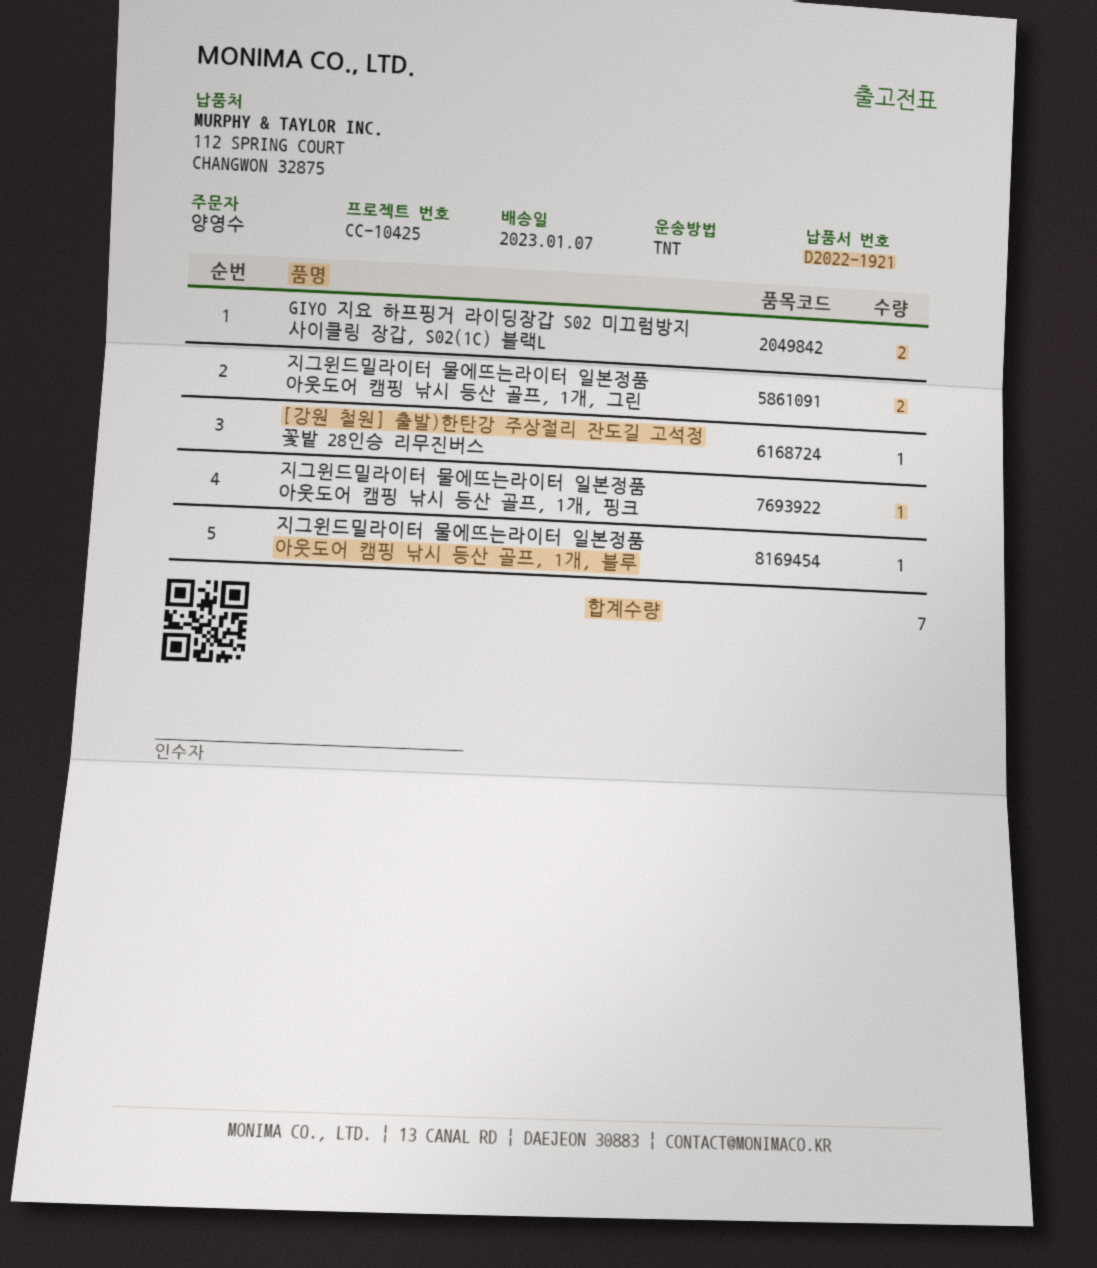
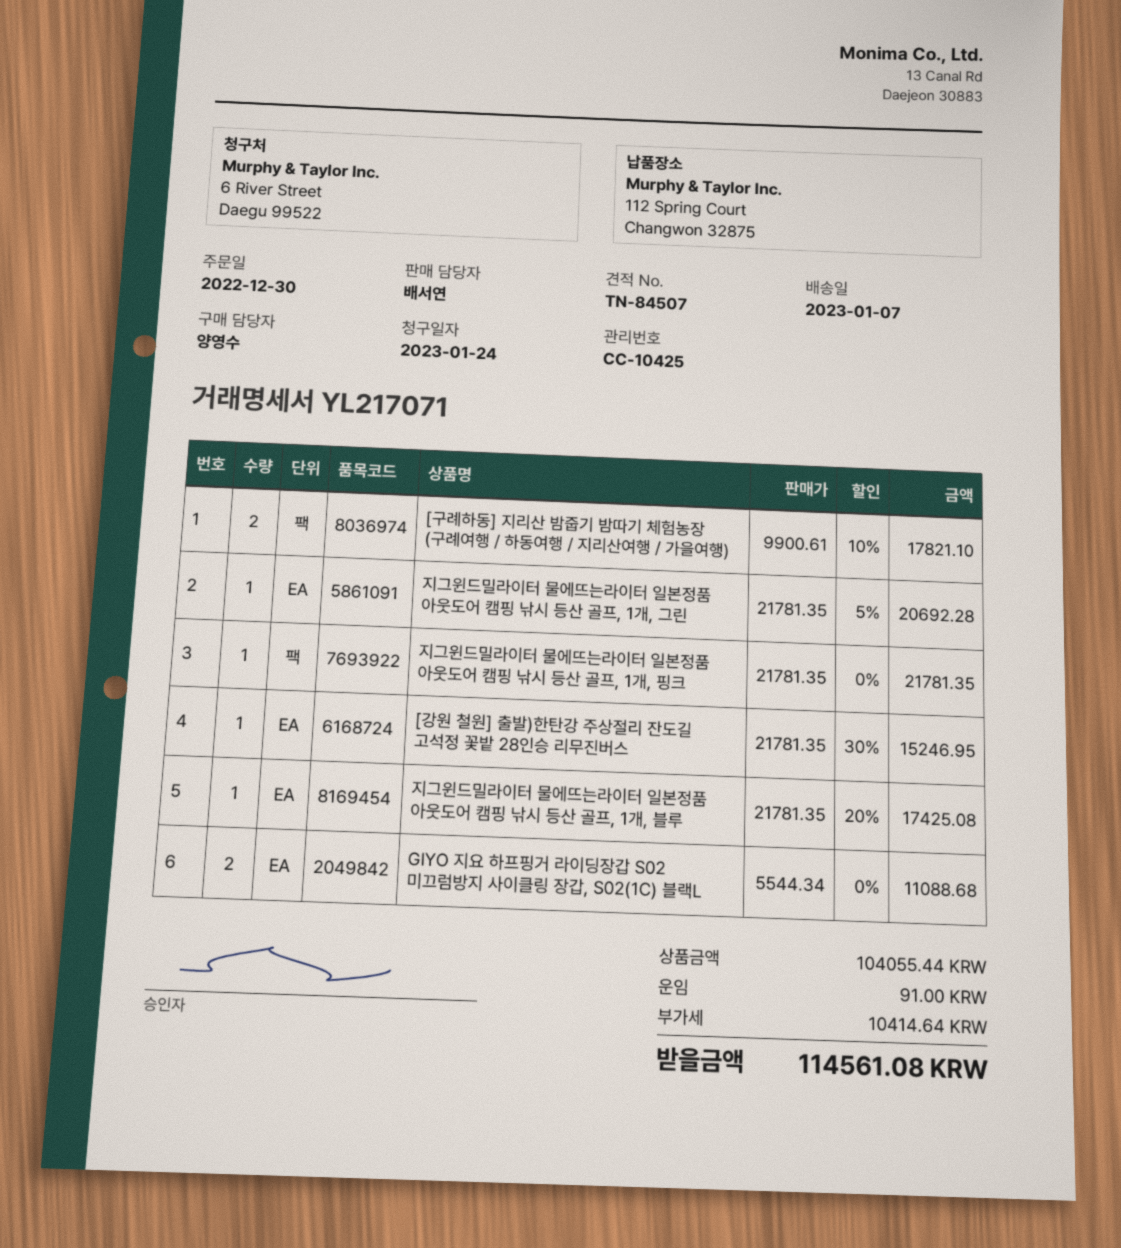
지그윈드밀라이터 물에뜨는라이터 일본정품 아웃도어 캠핑 낚시 등산 골프, 1개, 그린: 2 -> 1
[구례하동] 지리산 밤줍기 밤따기 체험농장 (구례여행 / 하동여행 / 지리산여행 / 가을여행): none -> 2

